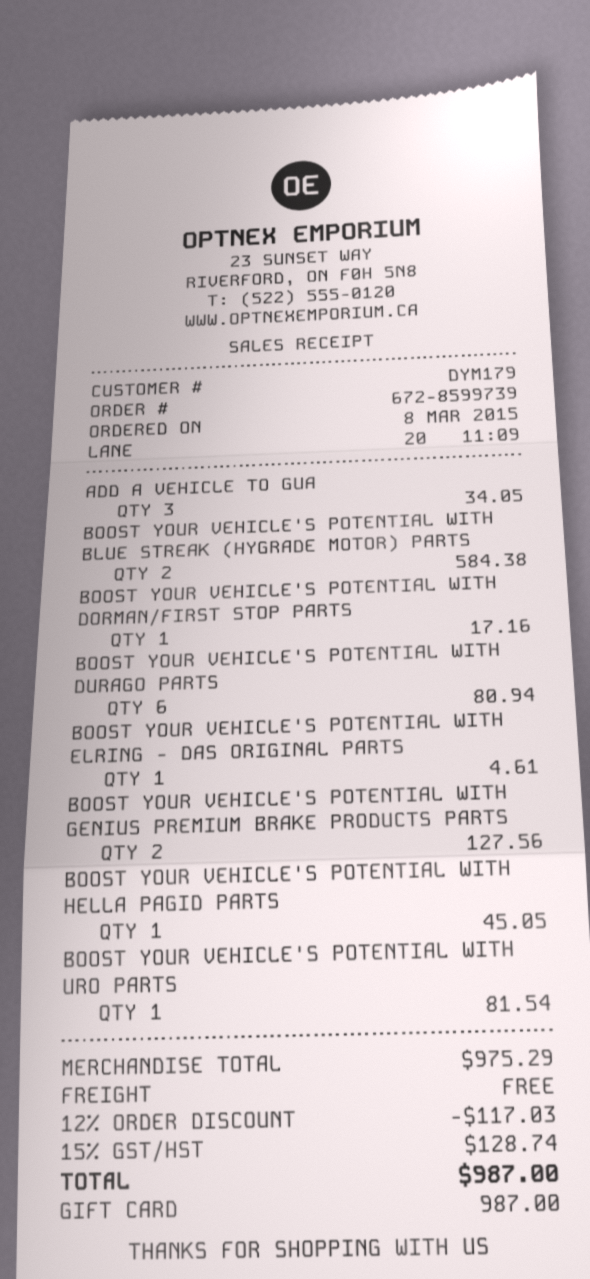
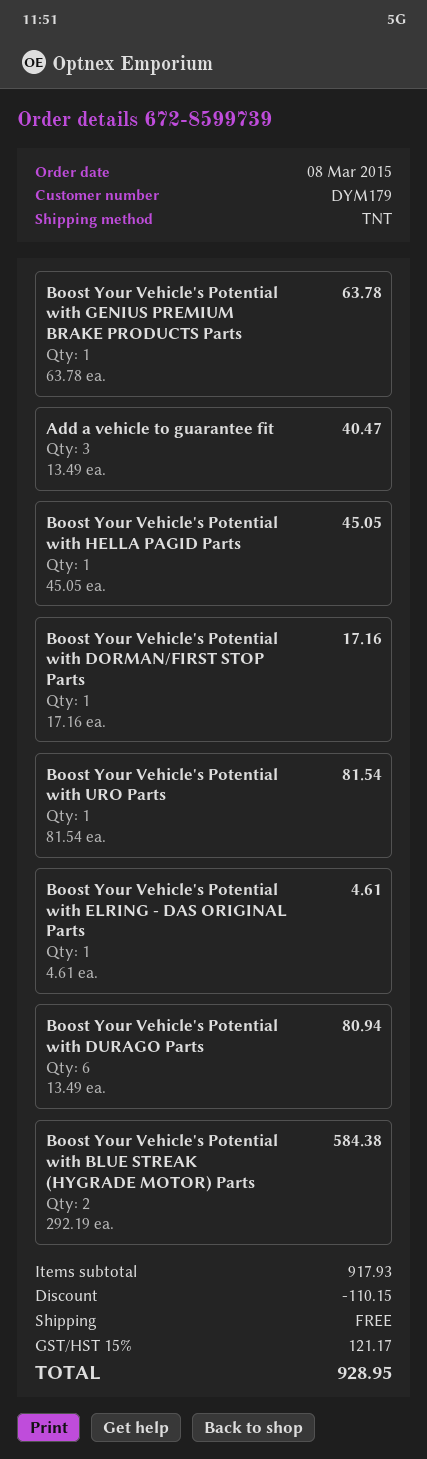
ADD A VEHICLE TO GUA: 3 for 34.05 -> 3 for 40.47
BOOST YOUR VEHICLE'S POTENTIAL WITH GENIUS PREMIUM BRAKE PRODUCTS PARTS: 2 for 127.56 -> 1 for 63.78
subtotal: 975.29 -> 917.93
discount: 117.03 -> 110.15
tax: 15% = 128.74 -> 15% = 121.17
total: 987.00 -> 928.95

